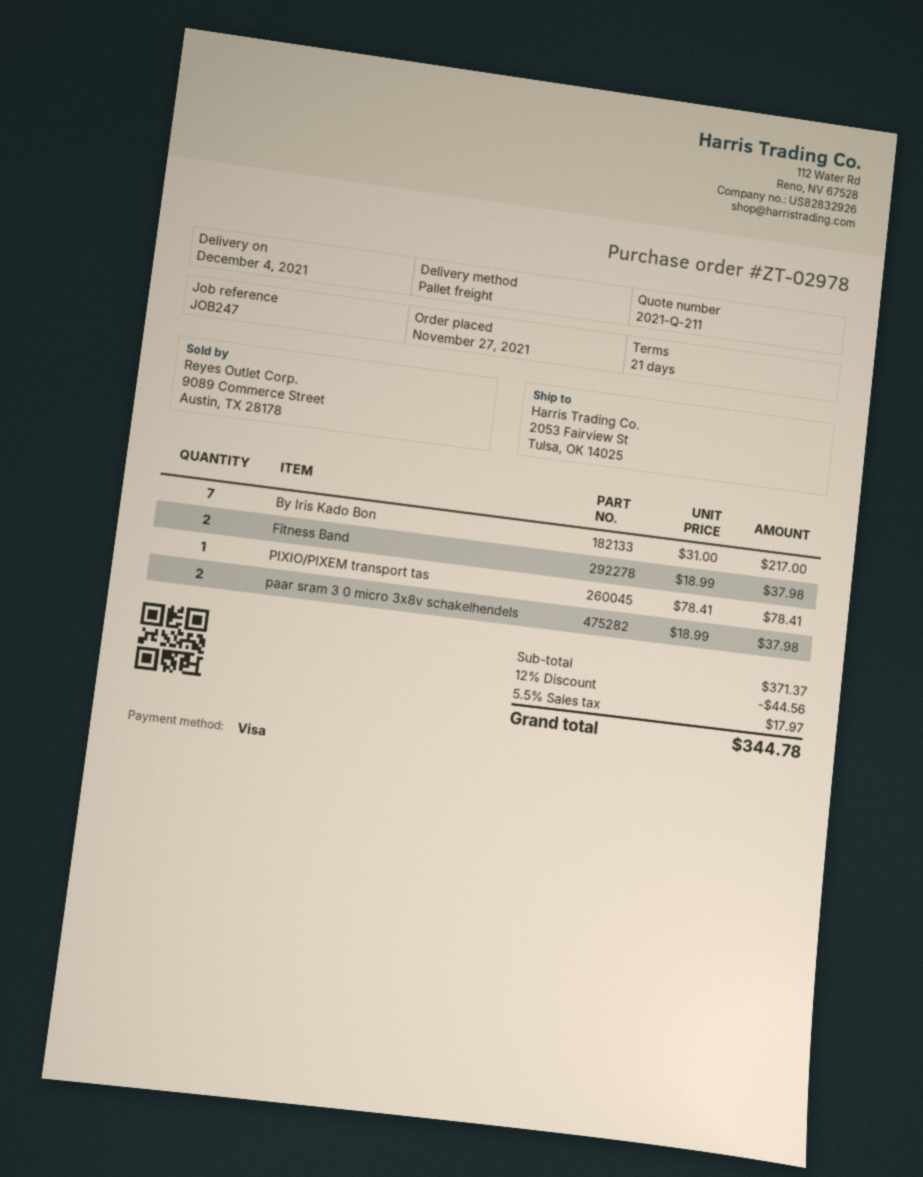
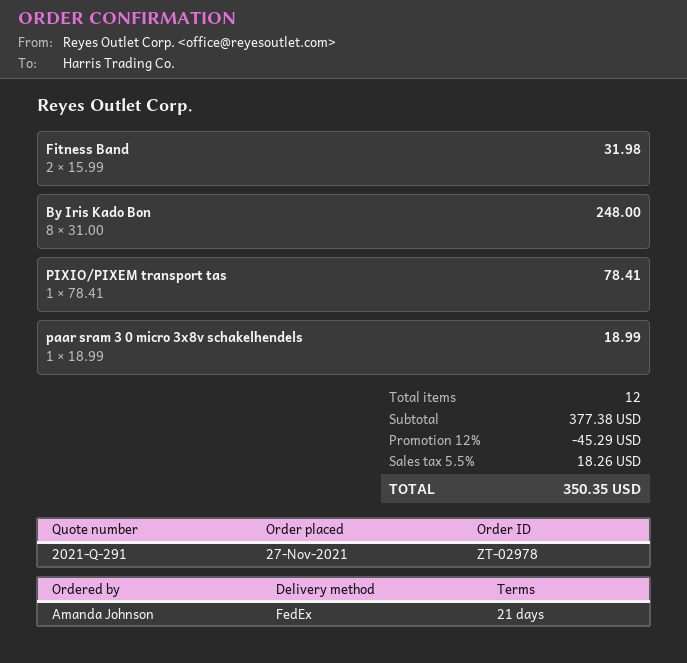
quote number: 2021-Q-211 -> 2021-Q-291
shipping method: pallet freight -> FedEx
By Iris Kado Bon: 7 x 31.00 = 217.00 -> 8 x 31.00 = 248.00
Fitness Band: 2 x 18.99 = 37.98 -> 2 x 15.99 = 31.98
paar sram 3 0 micro 3x8v schakelhendels: 2 x 18.99 = 37.98 -> 1 x 18.99 = 18.99
subtotal: 371.37 -> 377.38
discount: 12% = 44.56 -> 12% = 45.29
tax: 5.5% = 17.97 -> 5.5% = 18.26
total: 344.78 -> 350.35

